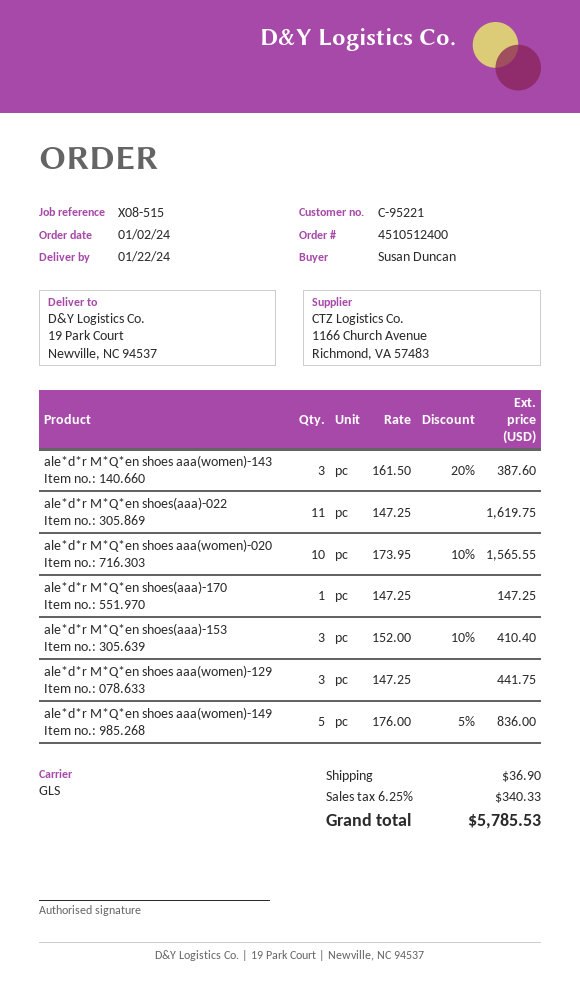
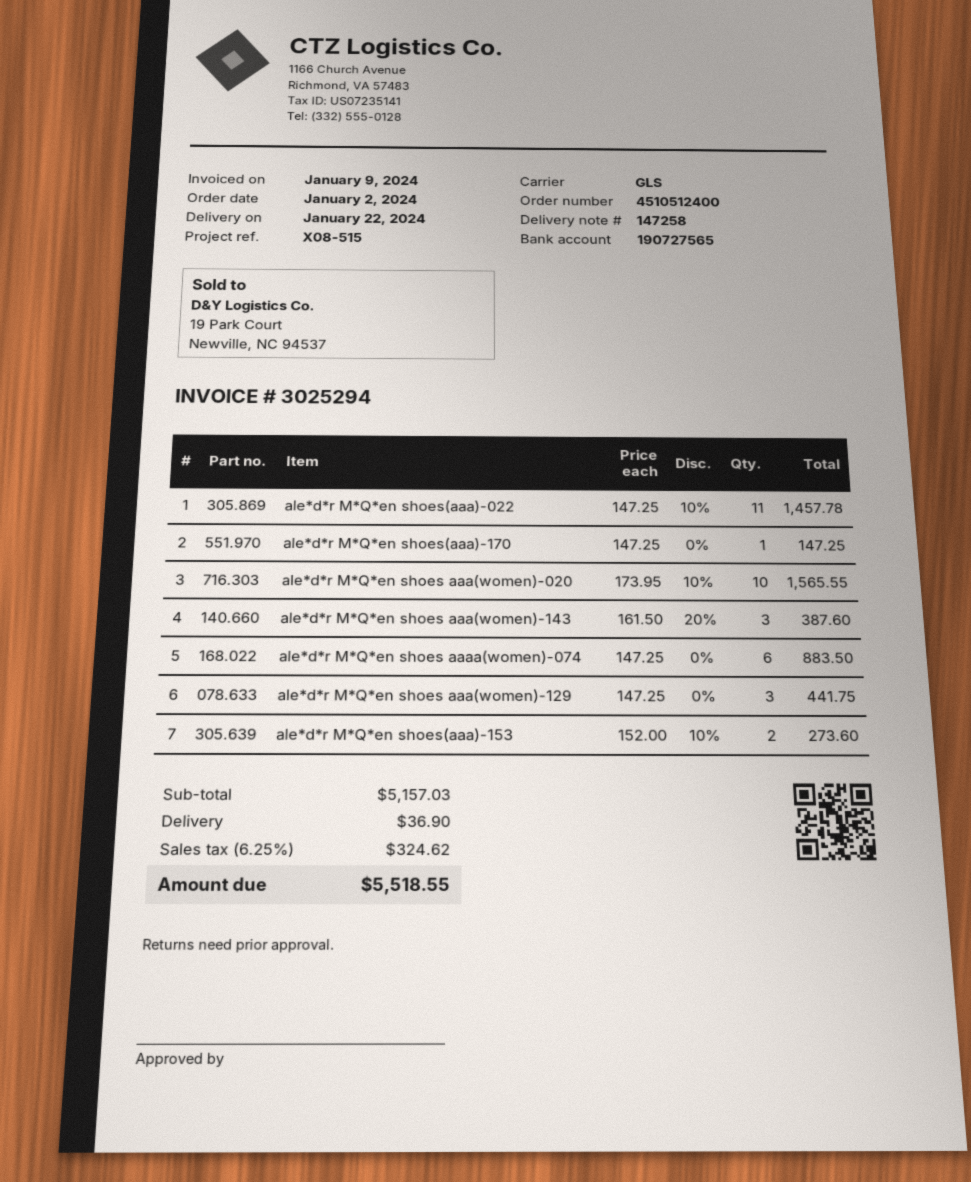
ale*d*r M*Q*en shoes(aaa)-022: 11 x 147.25 = 1619.75 -> 11 x 147.25 - 10% = 1457.78
ale*d*r M*Q*en shoes(aaa)-153: 3 x 152.00 - 10% = 410.40 -> 2 x 152.00 - 10% = 273.60
ale*d*r M*Q*en shoes aaa(women)-149: 5 x 176.00 - 5% = 836.00 -> none
ale*d*r M*Q*en shoes aaaa(women)-074: none -> 6 x 147.25 = 883.50
tax: 6.25% = 340.33 -> 6.25% = 324.62
total: 5785.53 -> 5518.55

